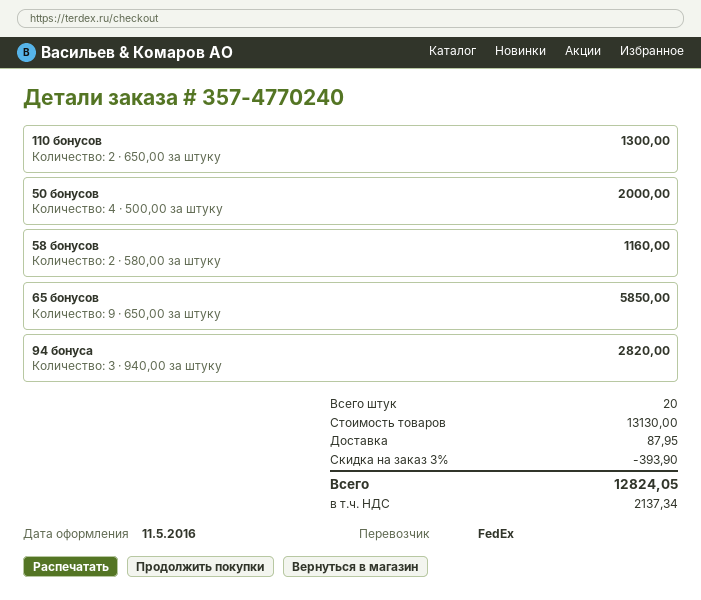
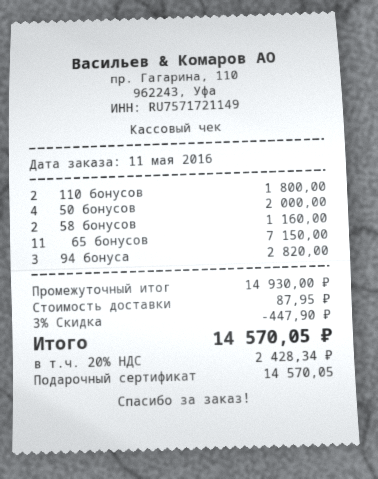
110 бонусов: 2 for 1300.00 -> 2 for 1800.00
65 бонусов: 9 for 5850.00 -> 11 for 7150.00
subtotal: 13130.00 -> 14930.00
discount: 3% = 393.90 -> 3% = 447.90
tax: 2137.34 -> 2428.34
total: 12824.05 -> 14570.05

